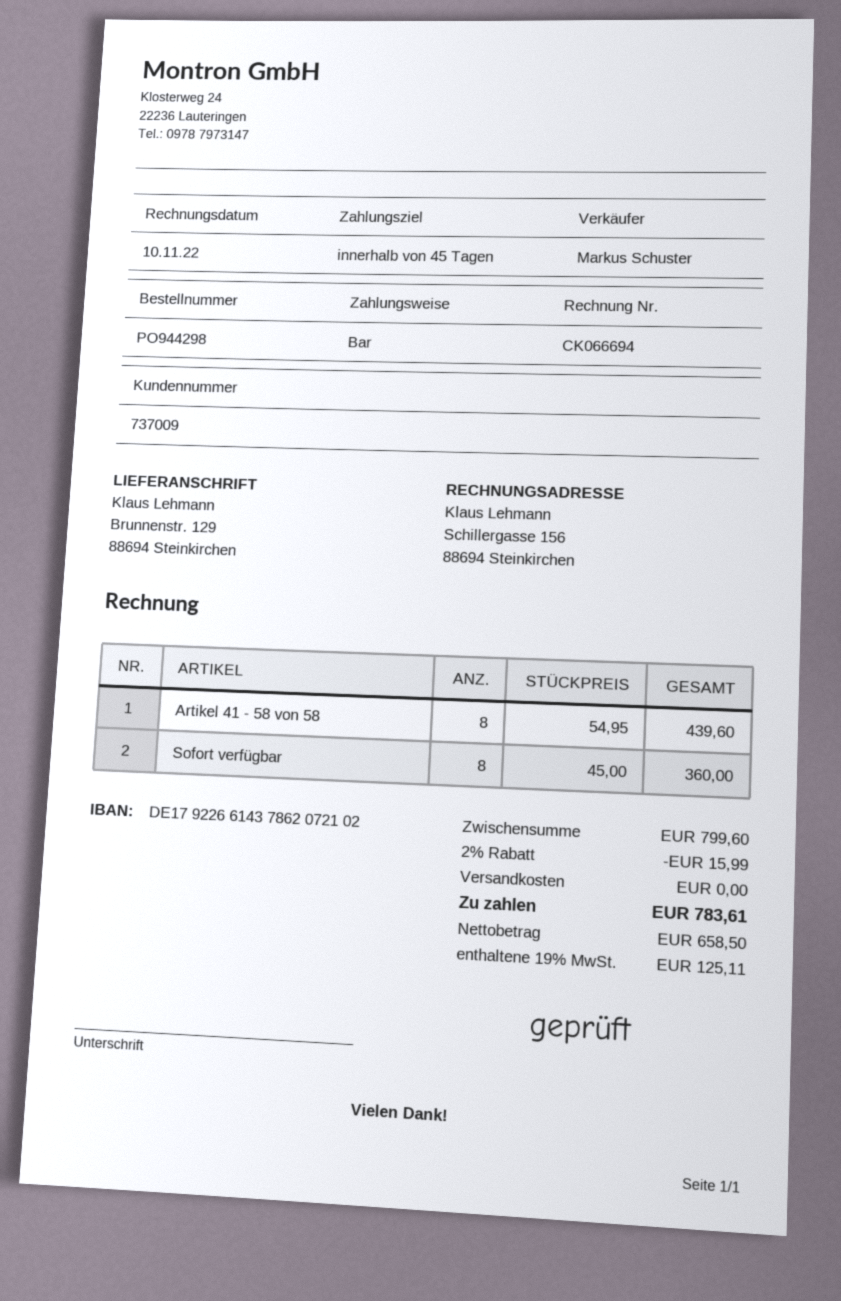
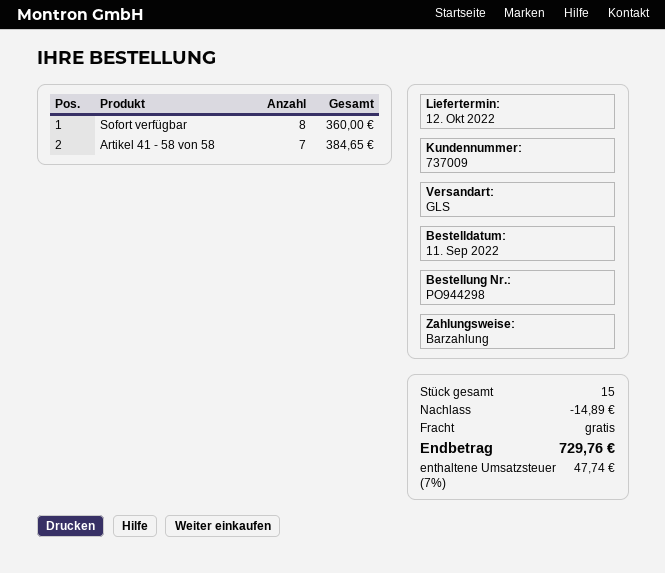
Artikel 41 - 58 von 58: 8 for 439.60 -> 7 for 384.65
discount: 15.99 -> 14.89
tax: 19% = 125.11 -> 7% = 47.74
total: 783.61 -> 729.76

